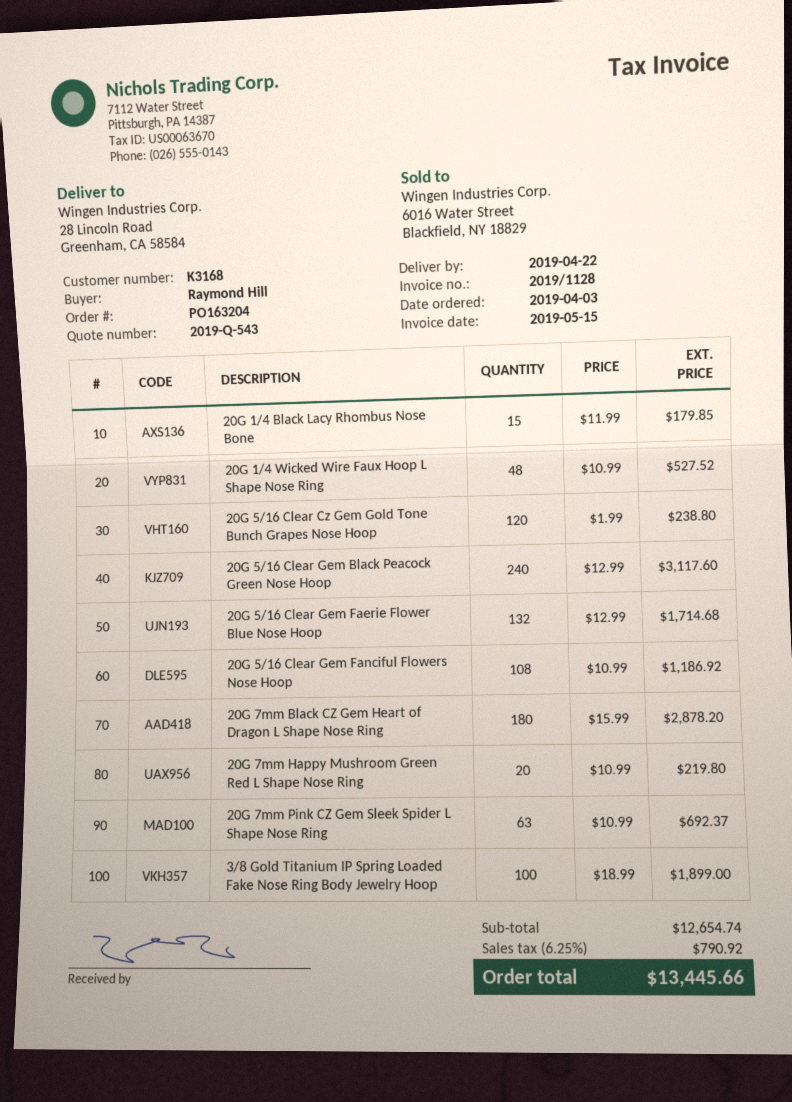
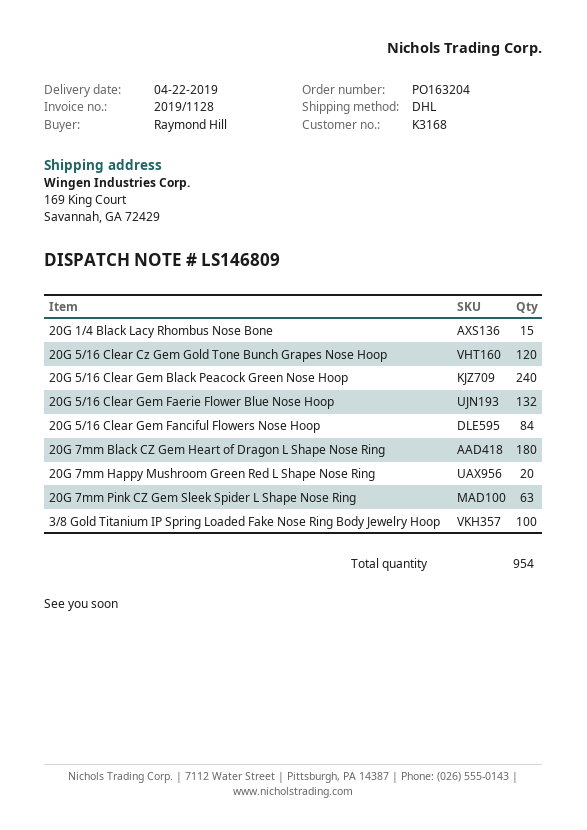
ship to: 28 Lincoln Road, Greenham, CA 58584 -> 169 King Court, Savannah, GA 72429
20G 1/4 Wicked Wire Faux Hoop L Shape Nose Ring: 48 -> none
20G 5/16 Clear Gem Fanciful Flowers Nose Hoop: 108 -> 84

